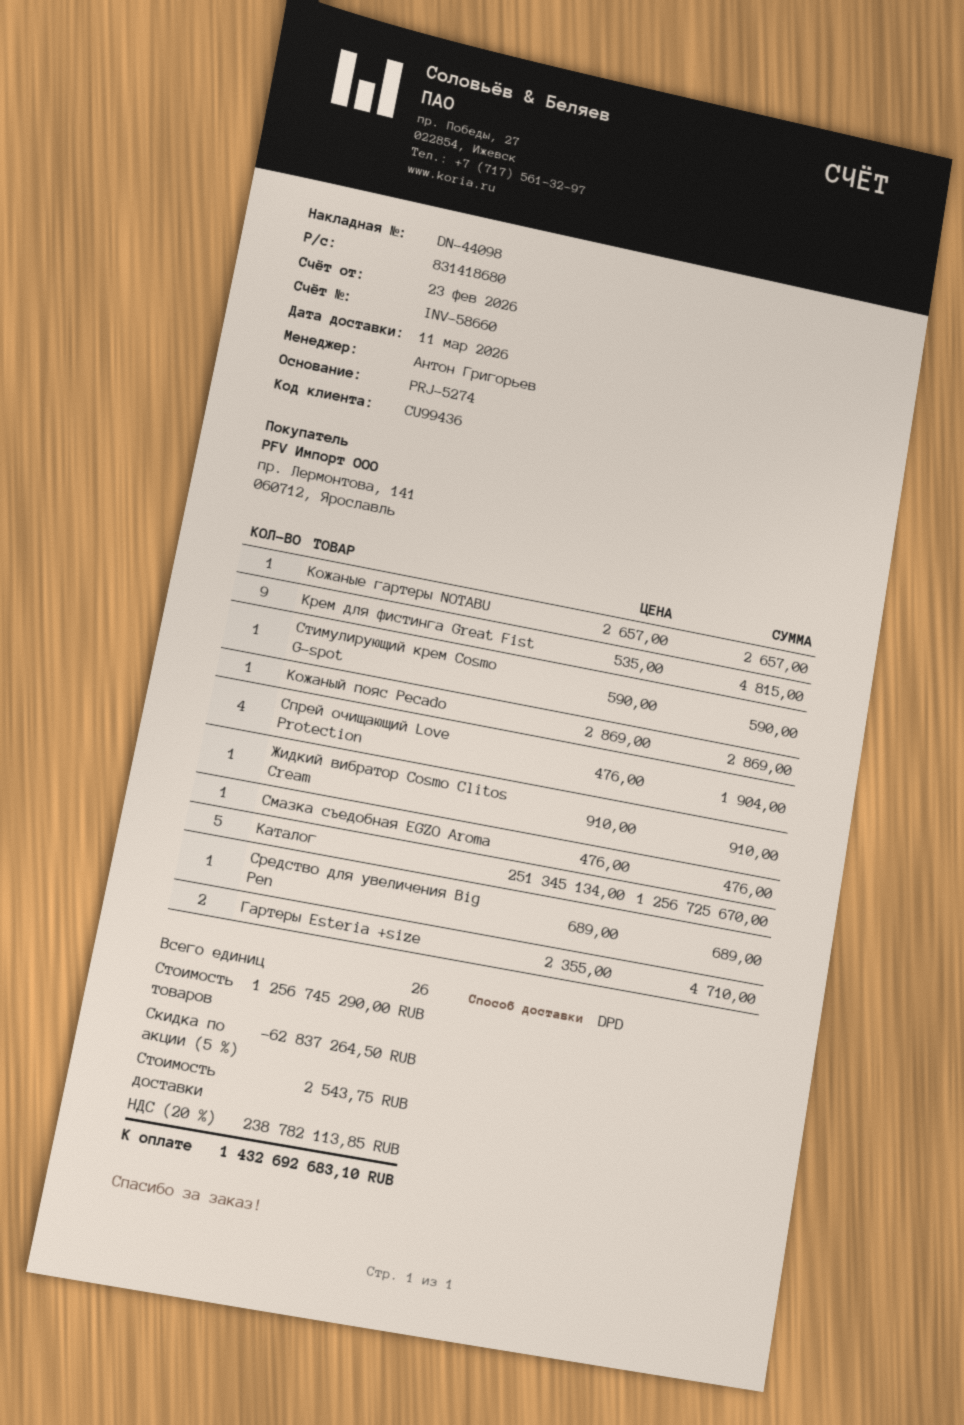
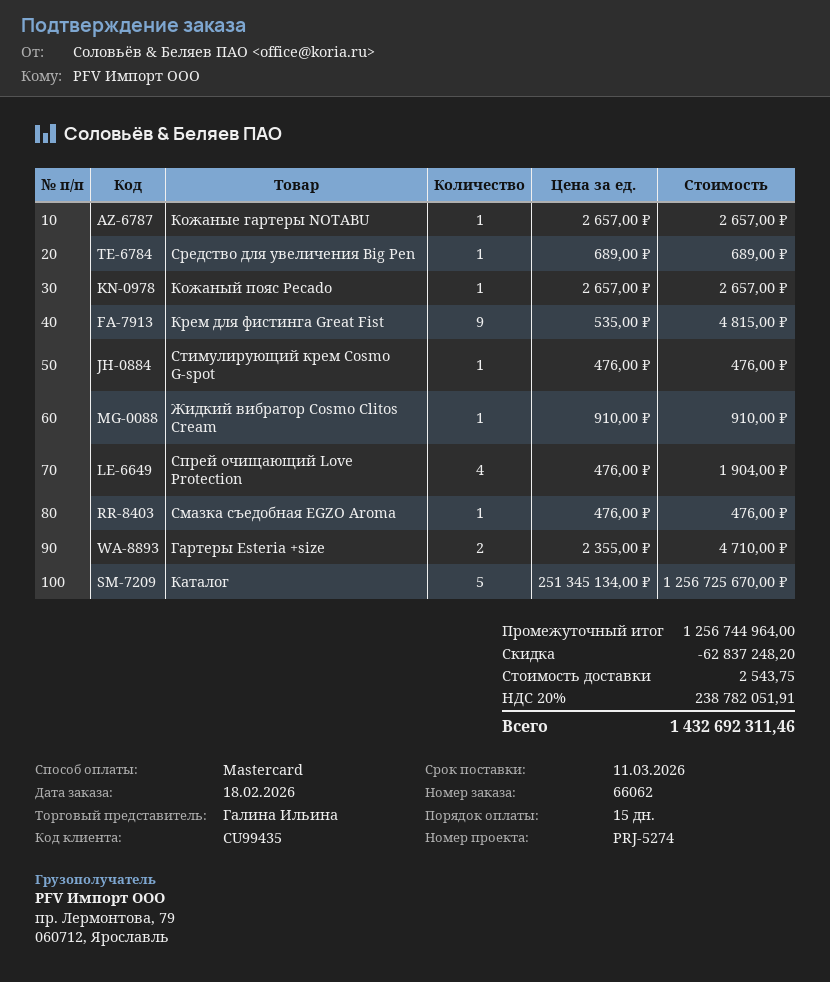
customer number: CU99436 -> CU99435
sales rep: Антон Григорьев -> Галина Ильина
Стимулирующий крем Cosmo G-spot: 1 x 590.00 = 590.00 -> 1 x 476.00 = 476.00
Кожаный пояс Pecado: 1 x 2869.00 = 2869.00 -> 1 x 2657.00 = 2657.00
subtotal: 1256745290.00 -> 1256744964.00
discount: 62837264.50 -> 62837248.20
tax: 20% = 238782113.85 -> 20% = 238782051.91
total: 1432692683.10 -> 1432692311.46

